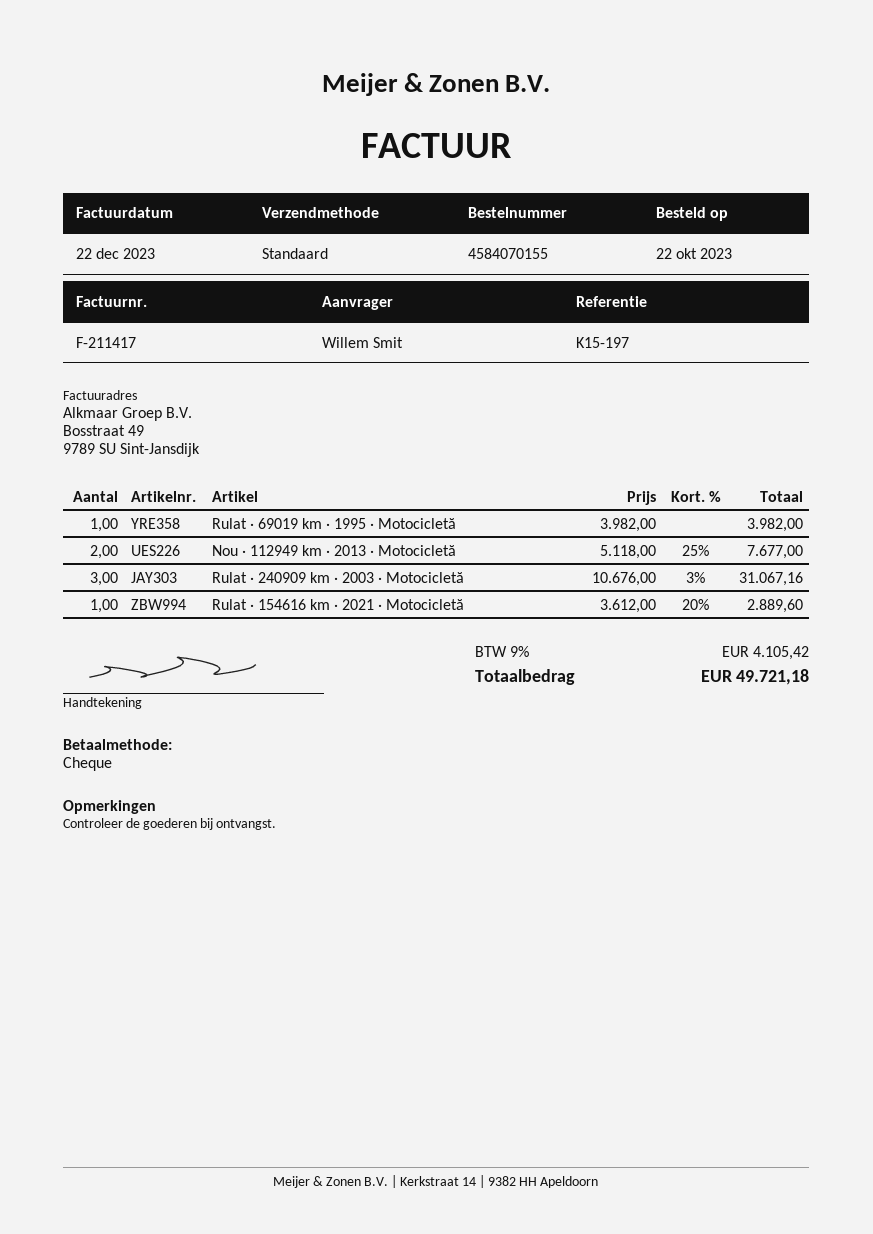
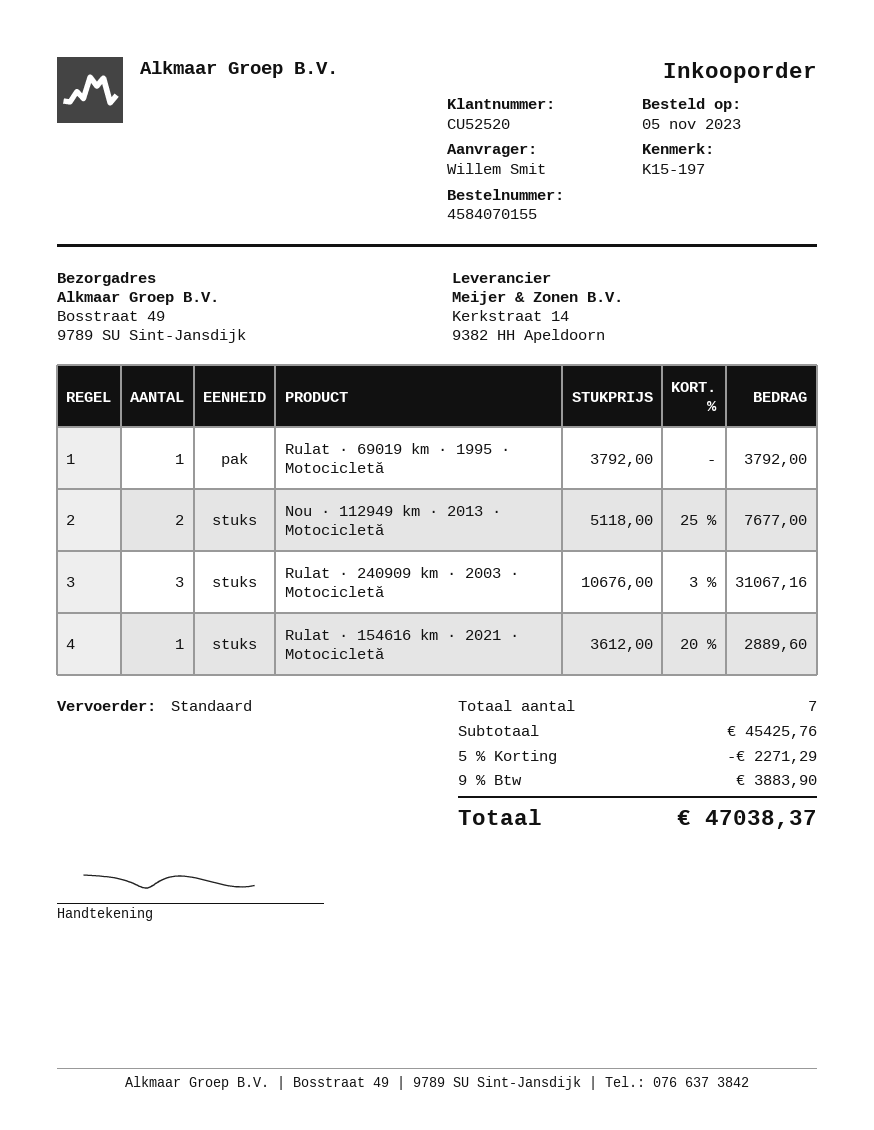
order date: 2023-10-22 -> 2023-11-05
Rulat · 69019 km · 1995 · Motocicletă: 1 x 3982.00 = 3982.00 -> 1 x 3792.00 = 3792.00
discount: none -> 5% = 2271.29
tax: 9% = 4105.42 -> 9% = 3883.90
total: 49721.18 -> 47038.37

